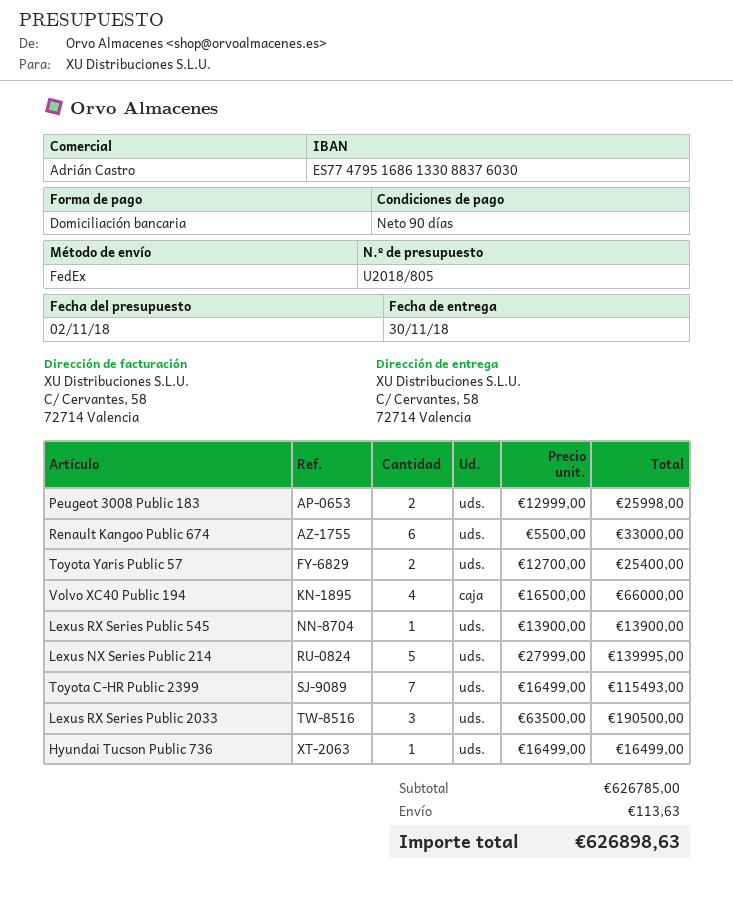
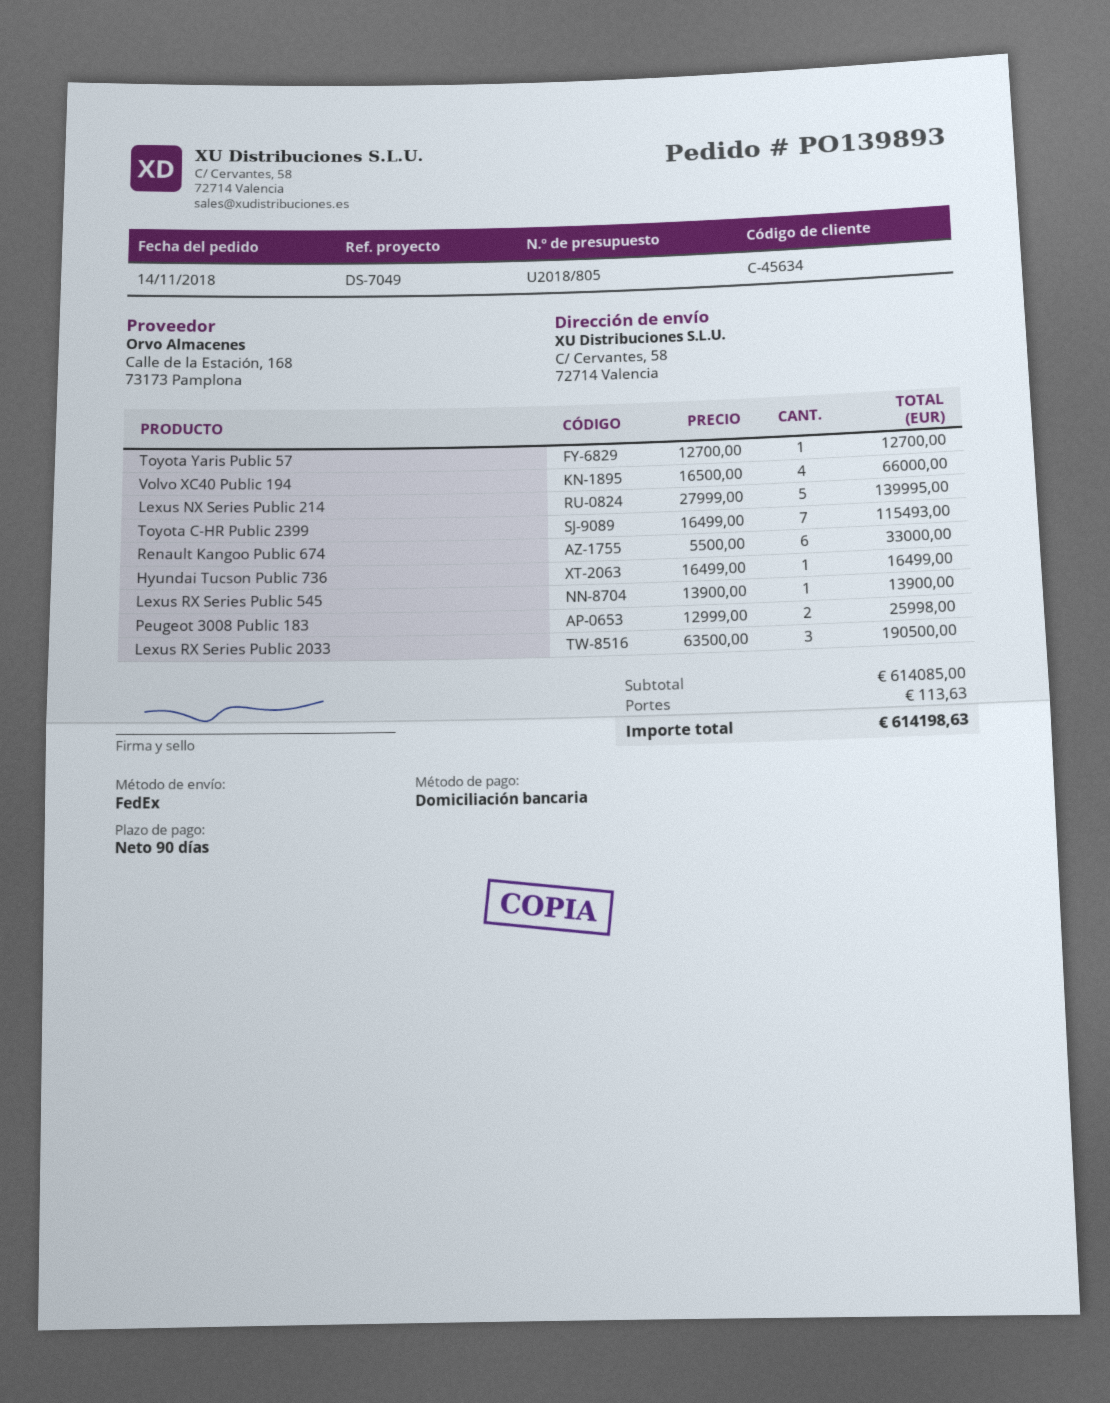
Toyota Yaris Public 57: 2 x 12700.00 = 25400.00 -> 1 x 12700.00 = 12700.00
subtotal: 626785.00 -> 614085.00
total: 626898.63 -> 614198.63

